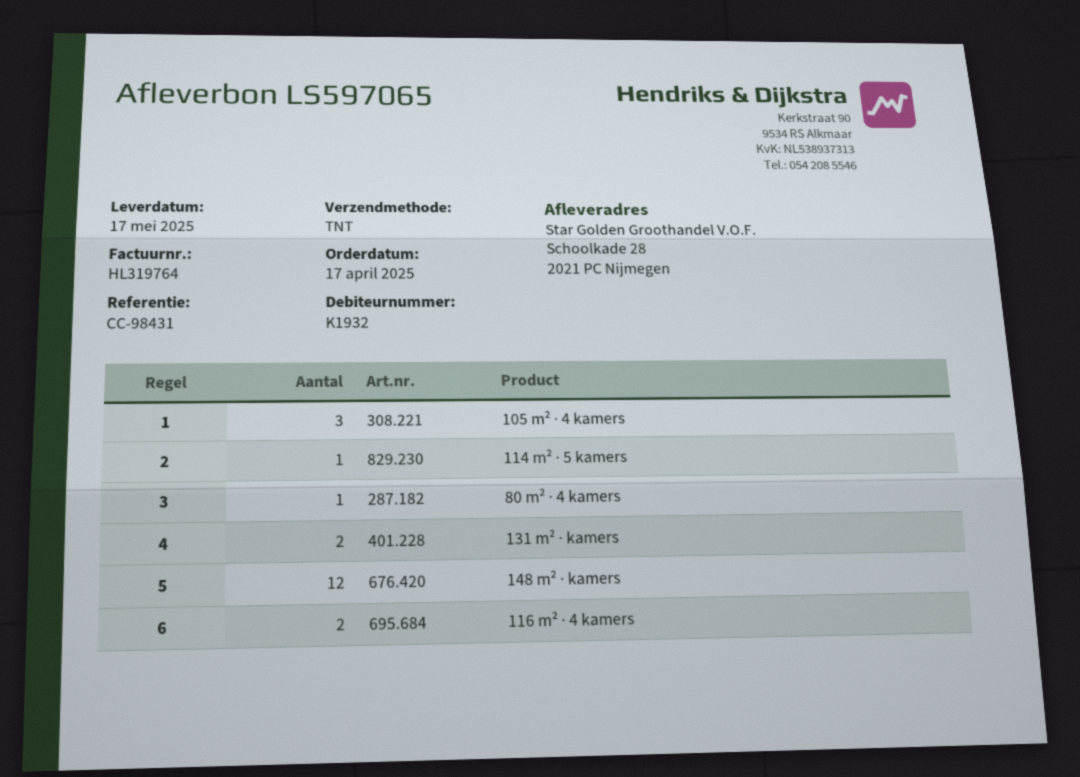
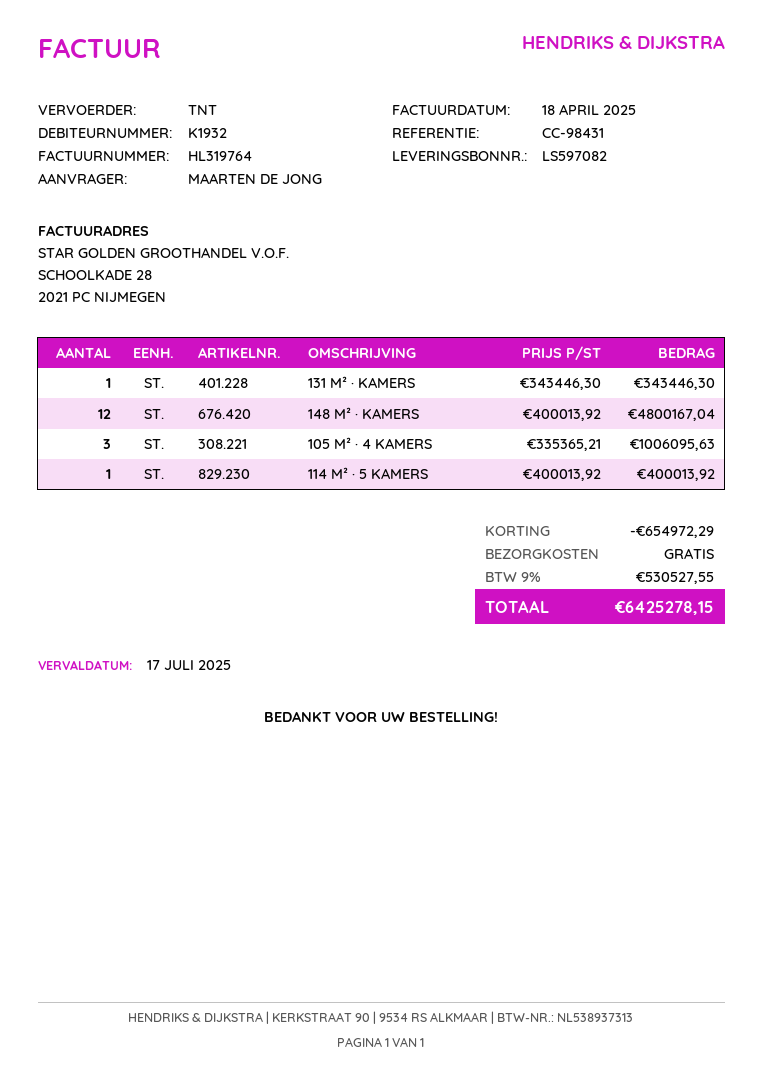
delivery note number: LS597065 -> LS597082
80 m² · 4 kamers: 1 -> none
131 m² · kamers: 2 -> 1
116 m² · 4 kamers: 2 -> none

